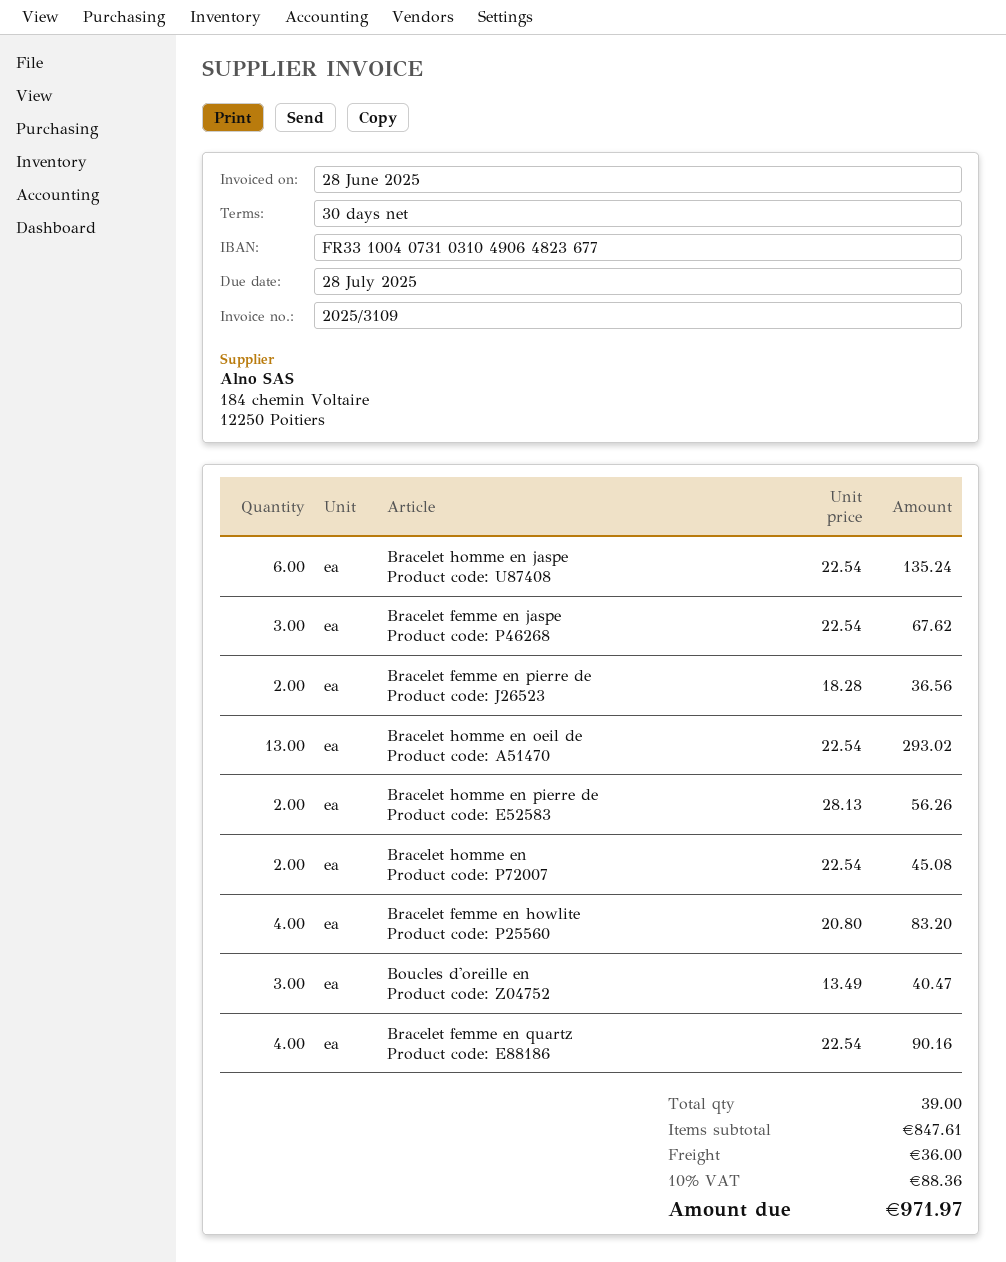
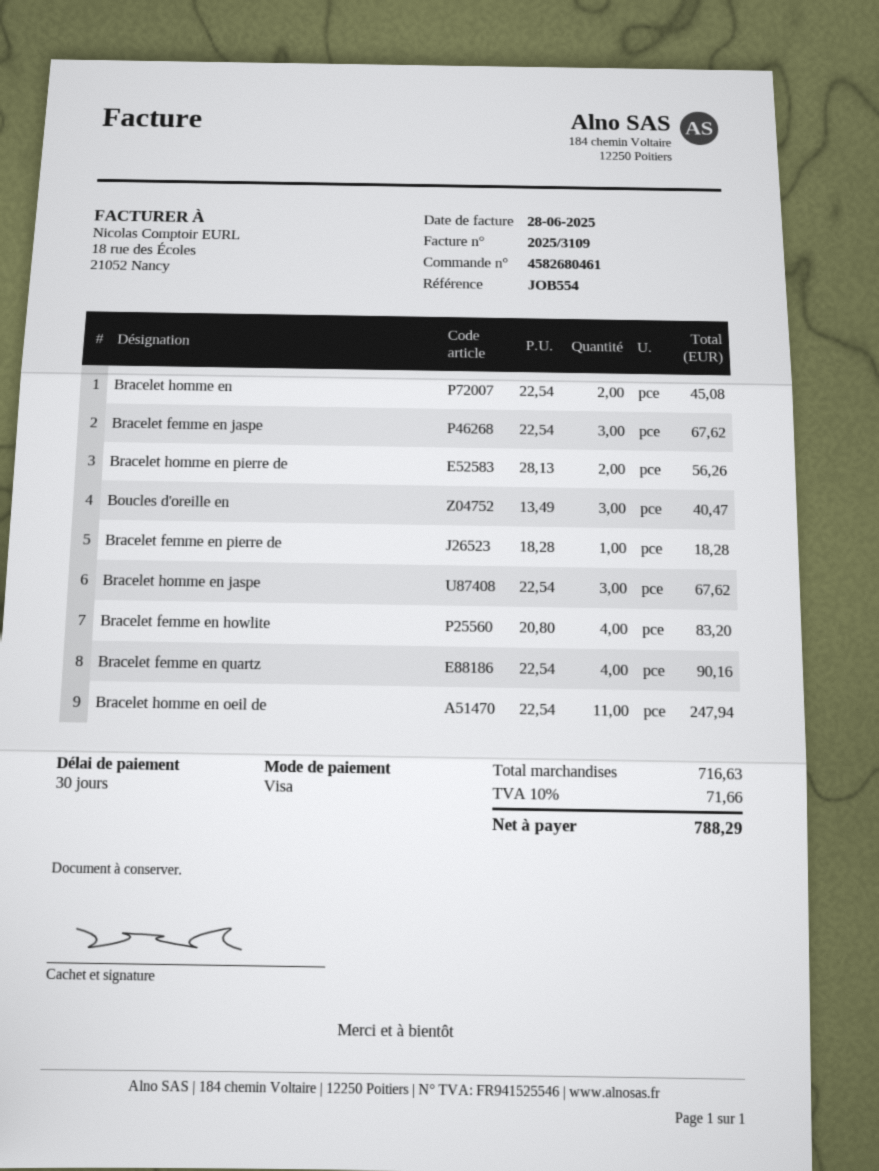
Bracelet homme en jaspe: 6 x 22.54 = 135.24 -> 3 x 22.54 = 67.62
Bracelet femme en pierre de: 2 x 18.28 = 36.56 -> 1 x 18.28 = 18.28
Bracelet homme en oeil de: 13 x 22.54 = 293.02 -> 11 x 22.54 = 247.94
subtotal: 847.61 -> 716.63
shipping: 36.00 -> none
tax: 10% = 88.36 -> 10% = 71.66
total: 971.97 -> 788.29

